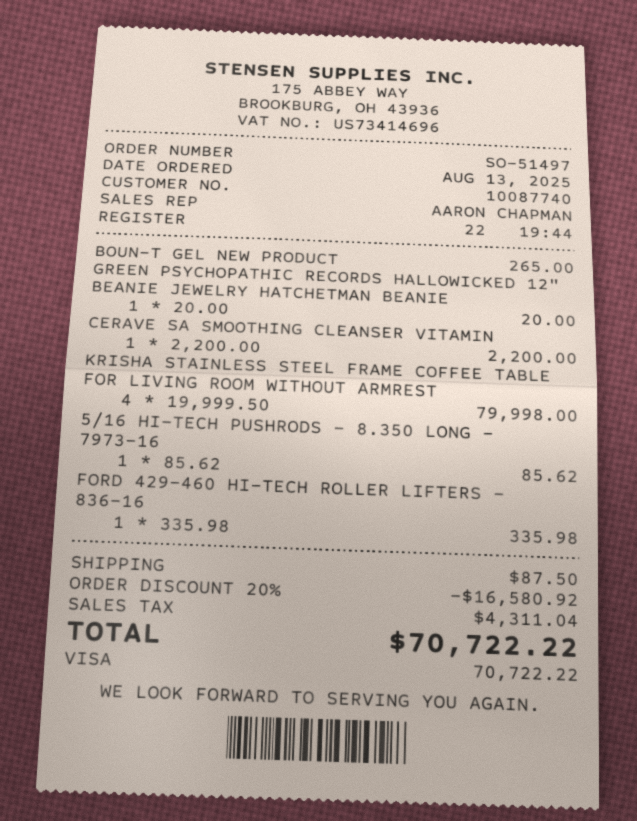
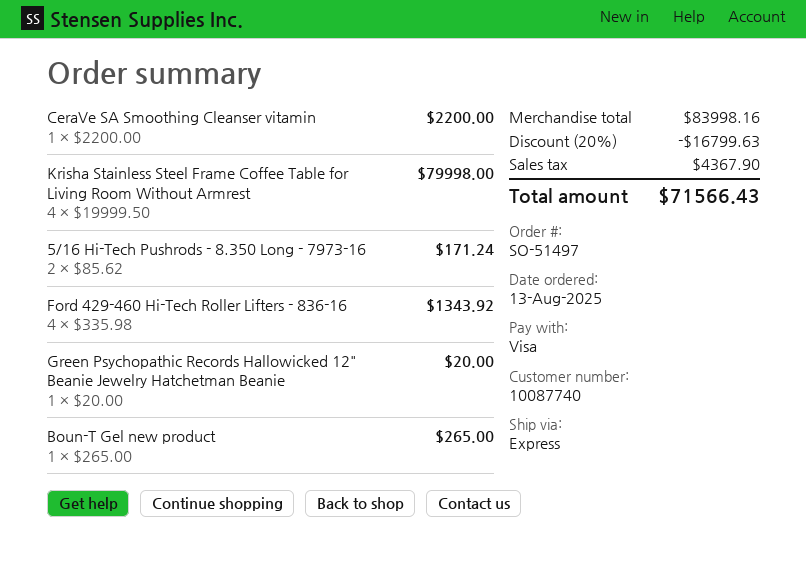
5/16 HI-TECH PUSHRODS - 8.350 LONG - 7973-16: 1 x 85.62 = 85.62 -> 2 x 85.62 = 171.24
FORD 429-460 HI-TECH ROLLER LIFTERS - 836-16: 1 x 335.98 = 335.98 -> 4 x 335.98 = 1343.92
discount: 20% = 16580.92 -> 20% = 16799.63
shipping: 87.50 -> none
tax: 4311.04 -> 4367.90
total: 70722.22 -> 71566.43

